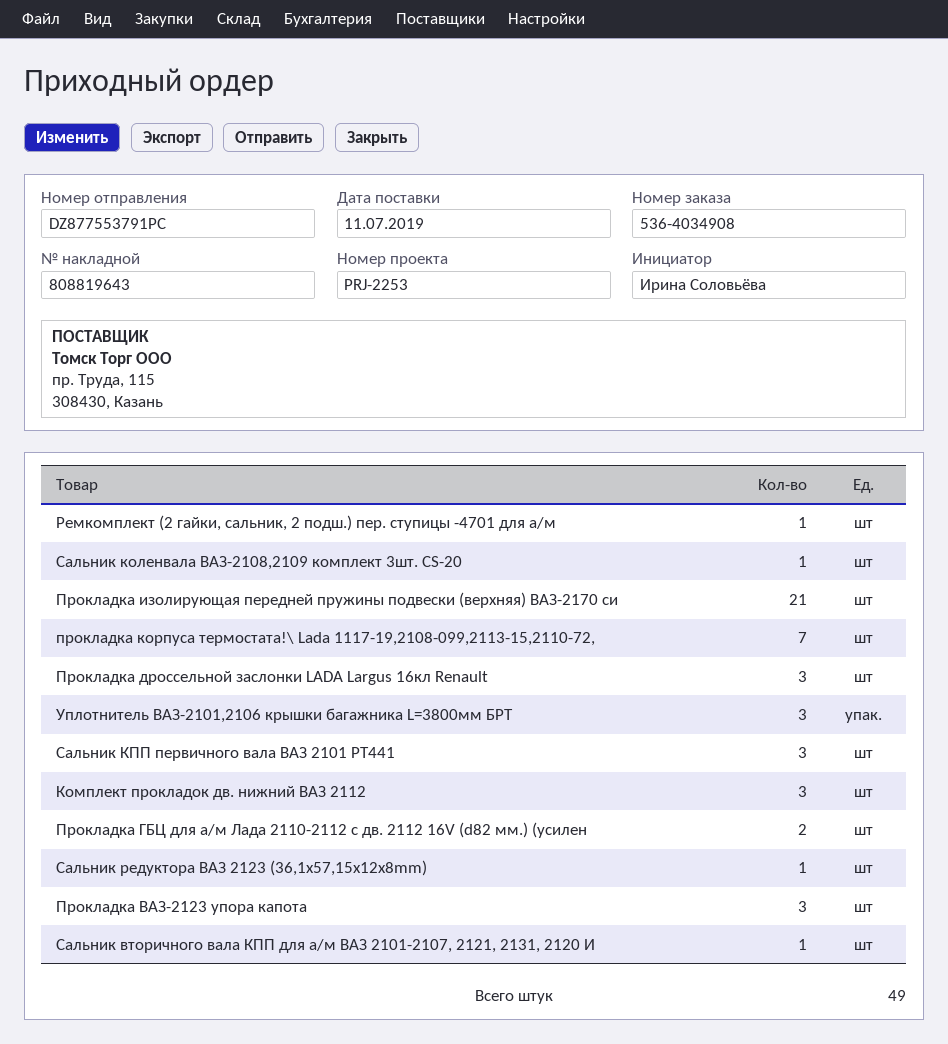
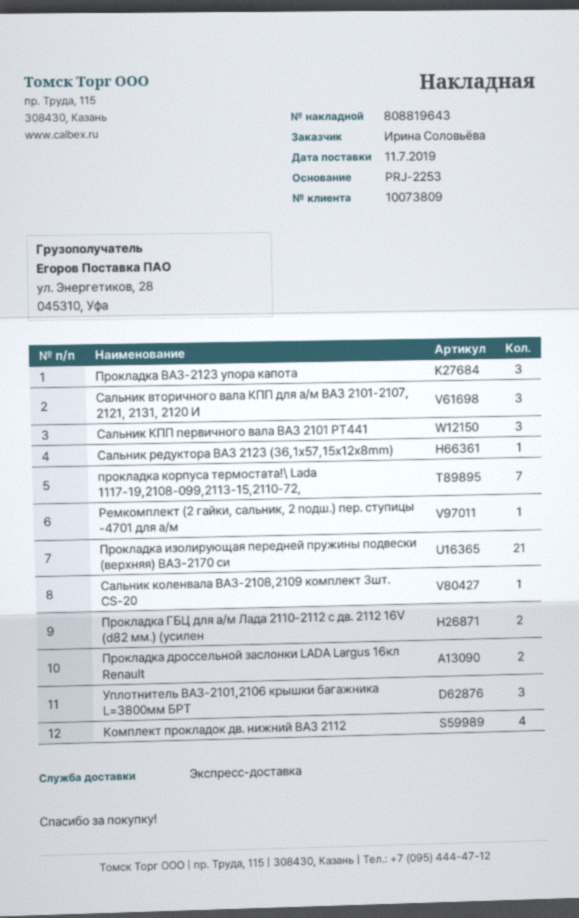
Прокладка дроссельной заслонки LADA Largus 16кл Renault: 3 -> 2
Комплект прокладок дв. нижний ВАЗ 2112: 3 -> 4
Сальник вторичного вала КПП для а/м ВАЗ 2101-2107, 2121, 2131, 2120 И: 1 -> 3

